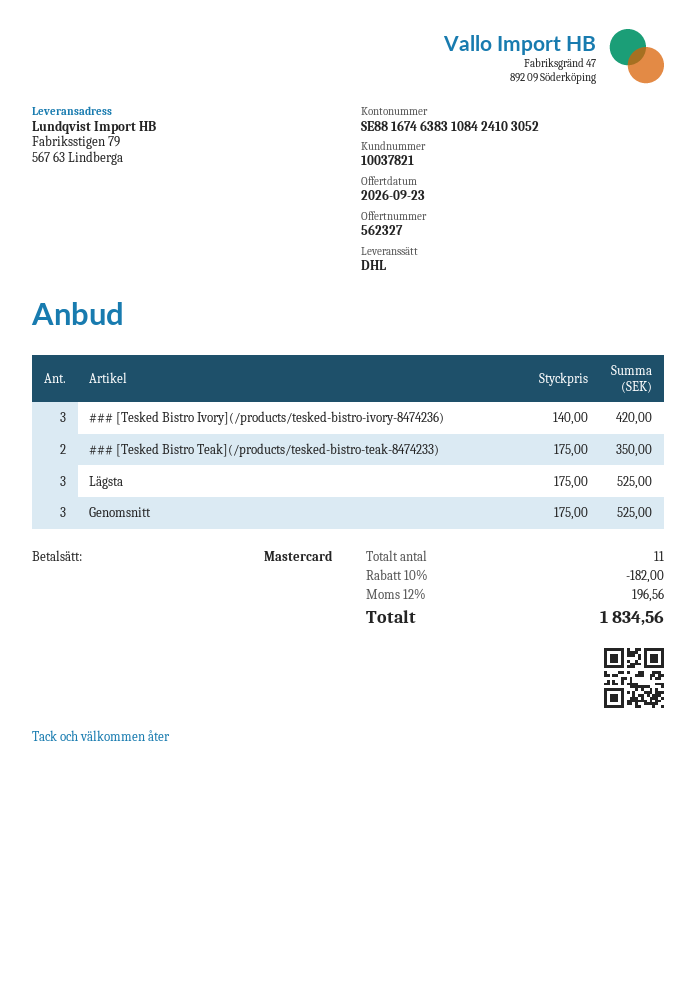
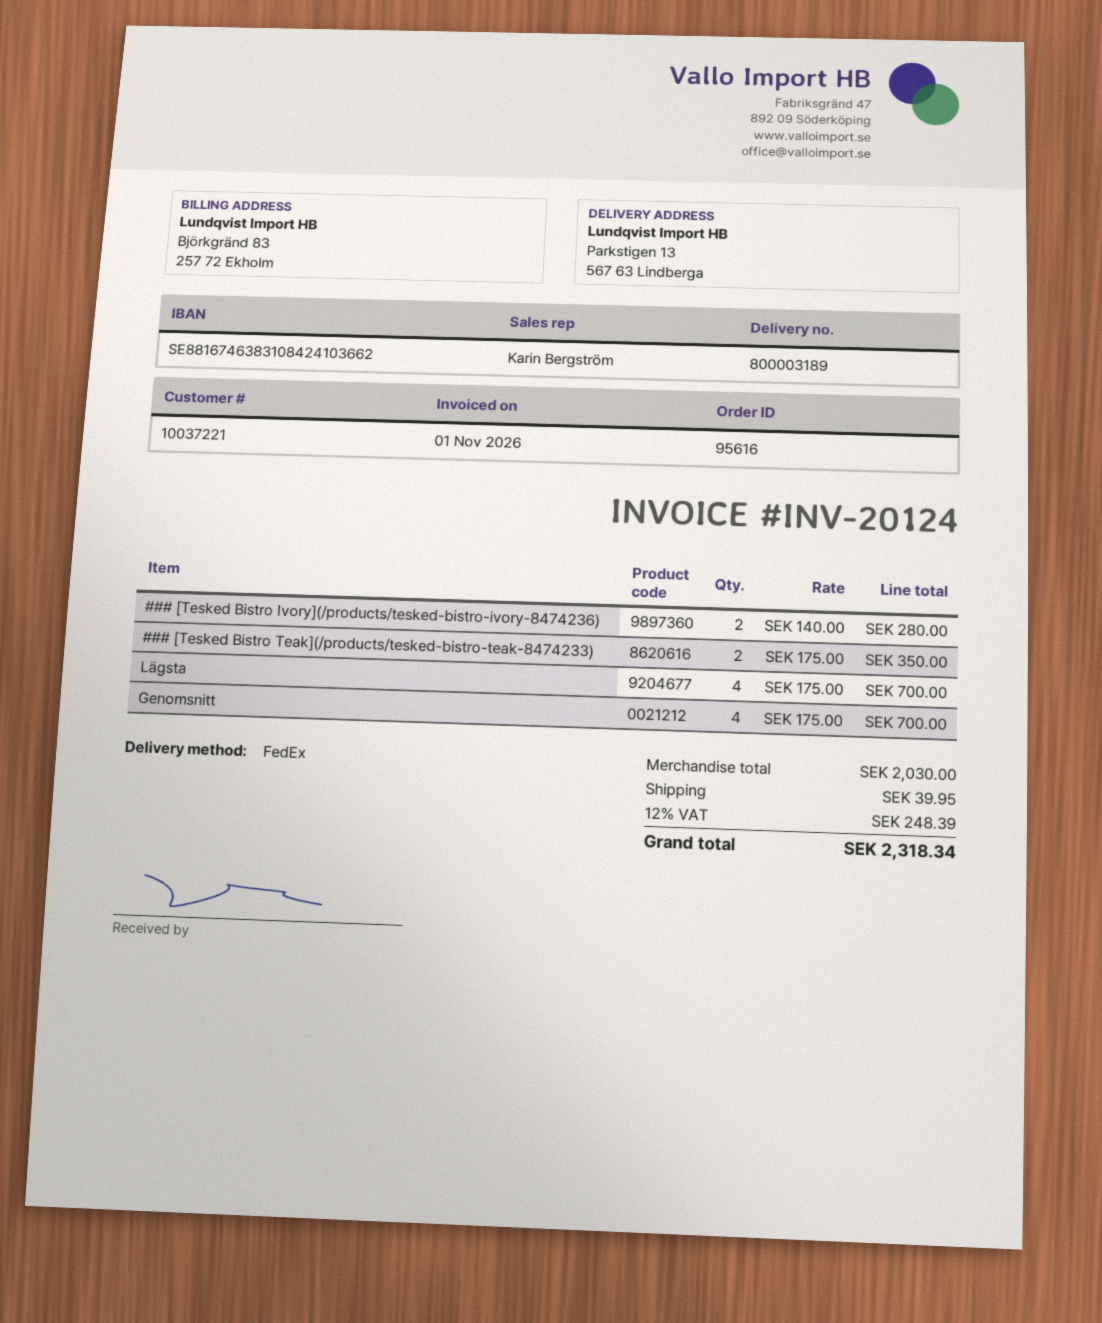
customer number: 10037821 -> 10037221
bank account: SE8816746383108424103052 -> SE8816746383108424103662
shipping method: DHL -> FedEx
ship to: Fabriksstigen 79, 567 63 Lindberga -> Parkstigen 13, 567 63 Lindberga
### [Tesked Bistro Ivory](/products/tesked-bistro-ivory-8474236): 3 x 140.00 = 420.00 -> 2 x 140.00 = 280.00
Lägsta: 3 x 175.00 = 525.00 -> 4 x 175.00 = 700.00
Genomsnitt: 3 x 175.00 = 525.00 -> 4 x 175.00 = 700.00
discount: 10% = 182.00 -> none
shipping: none -> 39.95
tax: 12% = 196.56 -> 12% = 248.39
total: 1834.56 -> 2318.34

